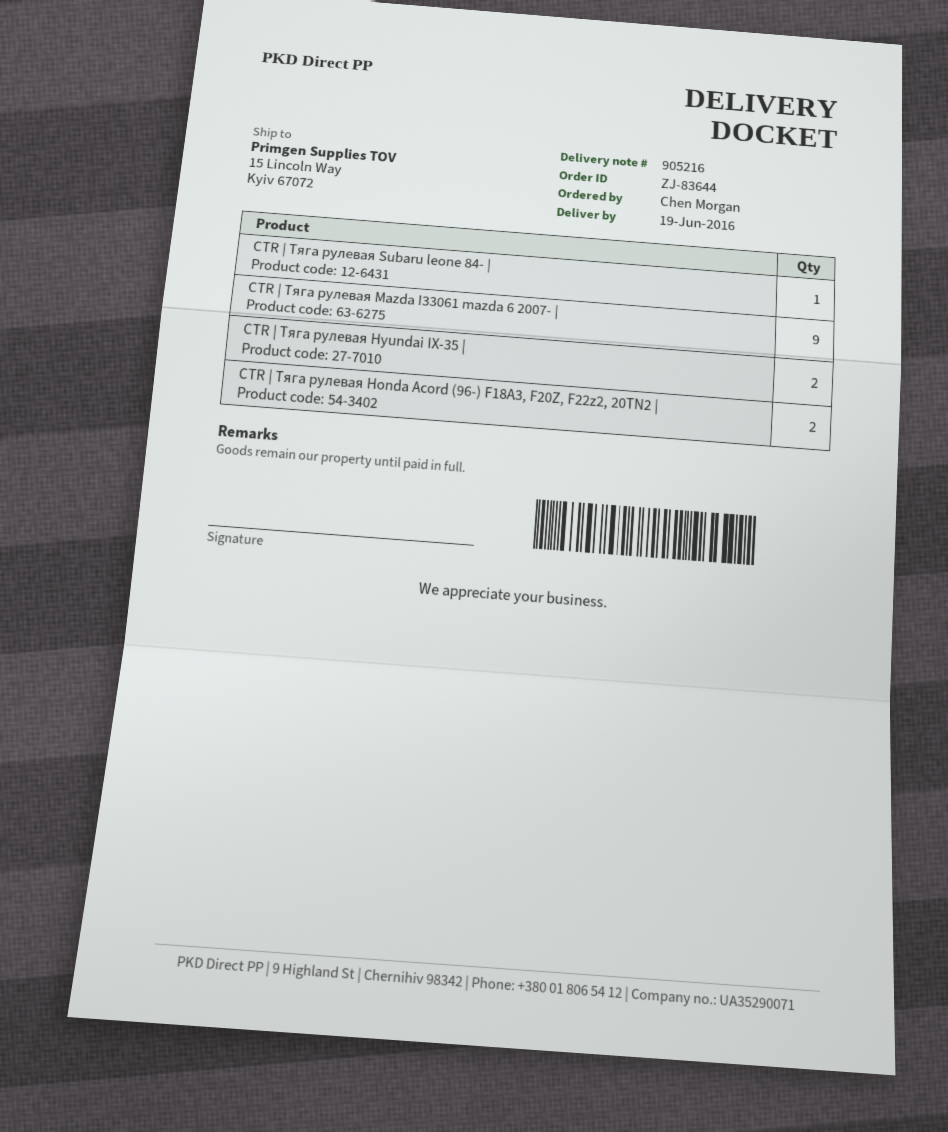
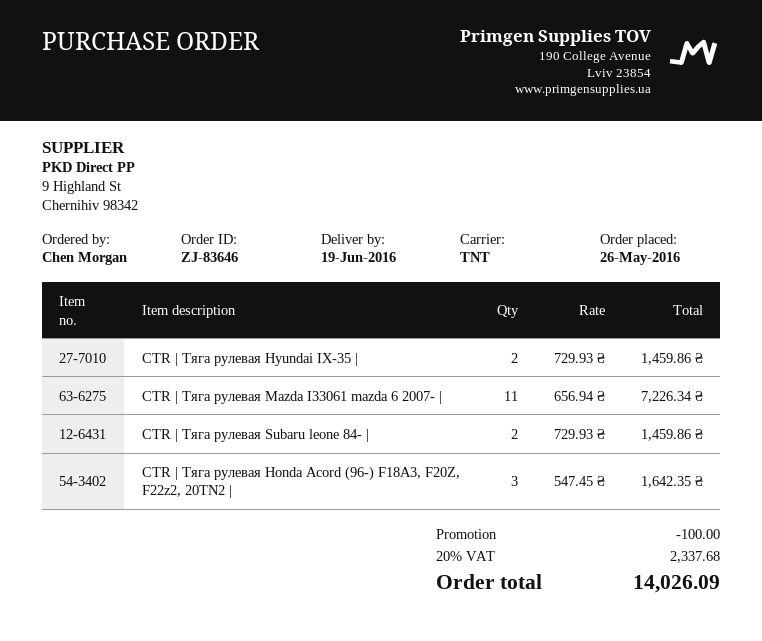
order number: ZJ-83644 -> ZJ-83646
CTR | Тяга рулевая Subaru leone 84- |: 1 -> 2
CTR | Тяга рулевая Mazda I33061 mazda 6 2007- |: 9 -> 11
CTR | Тяга рулевая Honda Acord (96-) F18A3, F20Z, F22z2, 20TN2 |: 2 -> 3

